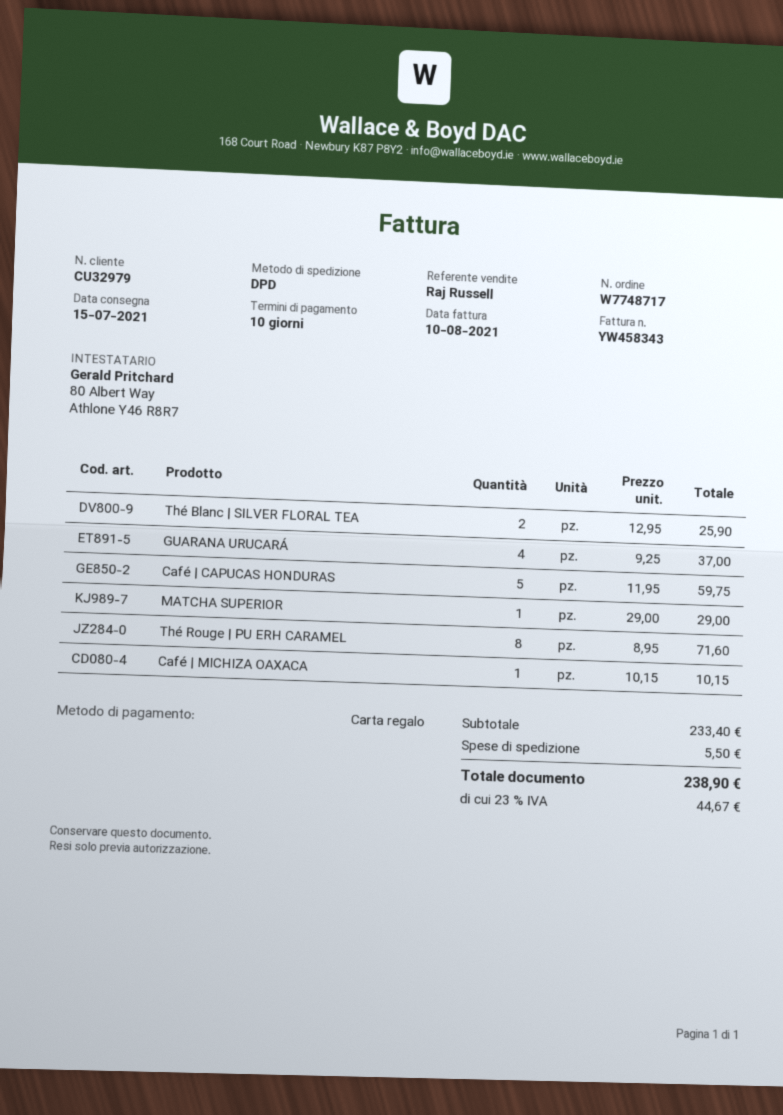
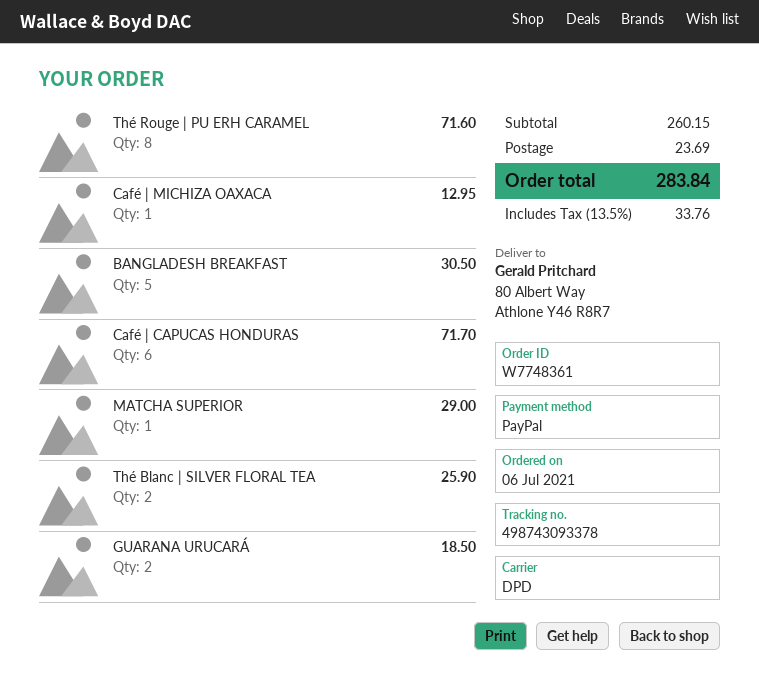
order number: W7748717 -> W7748361
payment method: gift card -> PayPal
GUARANA URUCARÁ: 4 for 37.00 -> 2 for 18.50
Café | CAPUCAS HONDURAS: 5 for 59.75 -> 6 for 71.70
Café | MICHIZA OAXACA: 1 for 10.15 -> 1 for 12.95
BANGLADESH BREAKFAST: none -> 5 for 30.50
subtotal: 233.40 -> 260.15
shipping: 5.50 -> 23.69
tax: 23% = 44.67 -> 13.5% = 33.76
total: 238.90 -> 283.84

